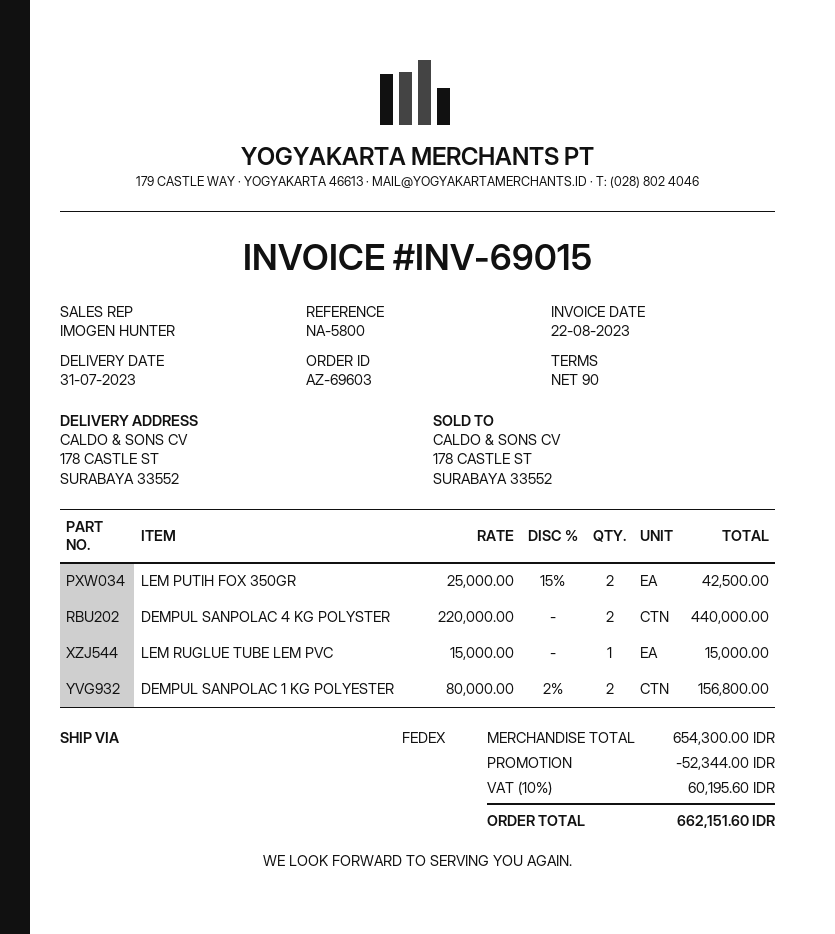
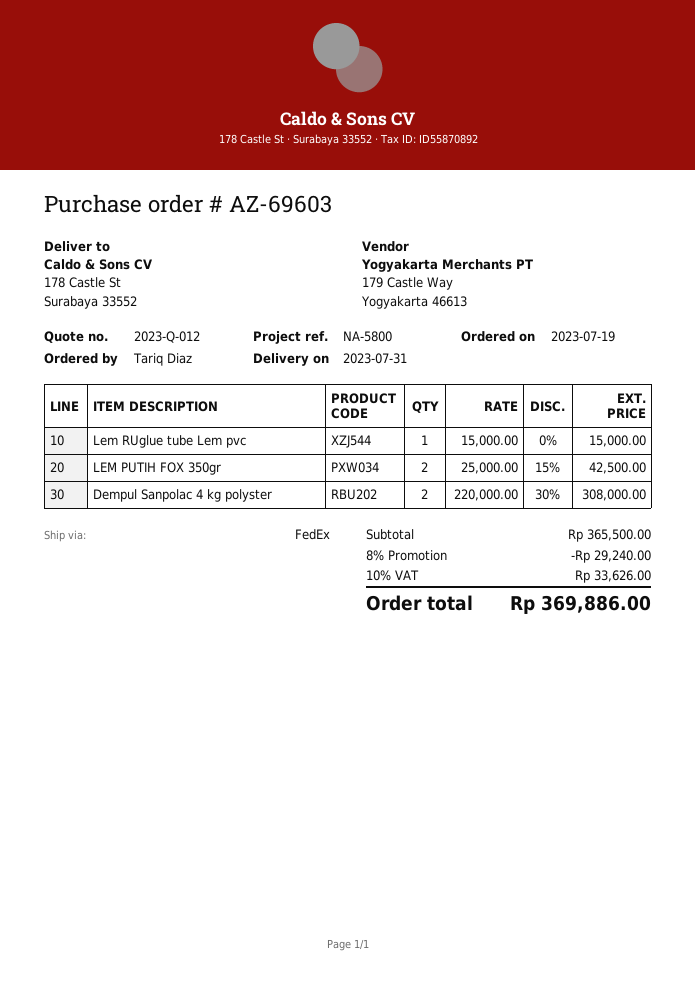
DEMPUL SANPOLAC 4 KG POLYSTER: 2 x 220000.00 = 440000.00 -> 2 x 220000.00 - 30% = 308000.00
DEMPUL SANPOLAC 1 KG POLYESTER: 2 x 80000.00 - 2% = 156800.00 -> none
subtotal: 654300.00 -> 365500.00
discount: 52344.00 -> 29240.00
tax: 10% = 60195.60 -> 10% = 33626.00
total: 662151.60 -> 369886.00

